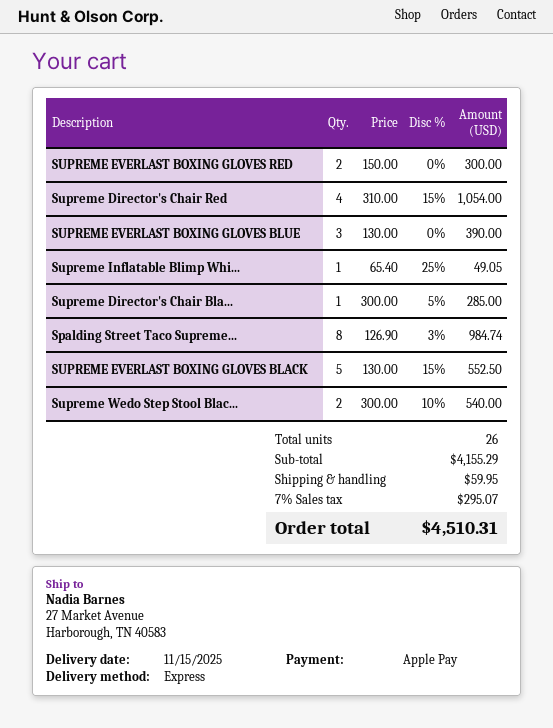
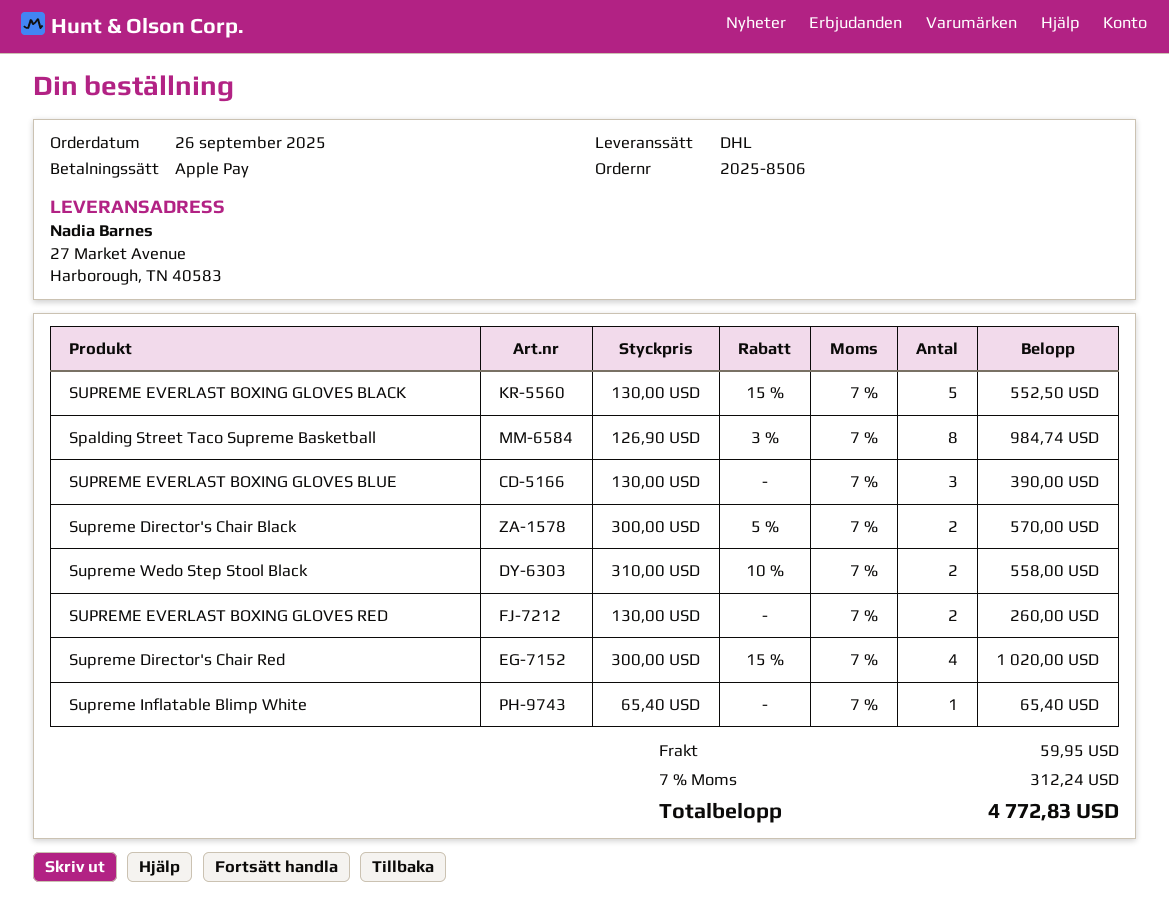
shipping method: express -> DHL
SUPREME EVERLAST BOXING GLOVES RED: 2 x 150.00 = 300.00 -> 2 x 130.00 = 260.00
Supreme Director's Chair Red: 4 x 310.00 - 15% = 1054.00 -> 4 x 300.00 - 15% = 1020.00
Supreme Inflatable Blimp Whi...: 1 x 65.40 - 25% = 49.05 -> 1 x 65.40 = 65.40
Supreme Director's Chair Bla...: 1 x 300.00 - 5% = 285.00 -> 2 x 300.00 - 5% = 570.00
Supreme Wedo Step Stool Blac...: 2 x 300.00 - 10% = 540.00 -> 2 x 310.00 - 10% = 558.00
tax: 7% = 295.07 -> 7% = 312.24
total: 4510.31 -> 4772.83

